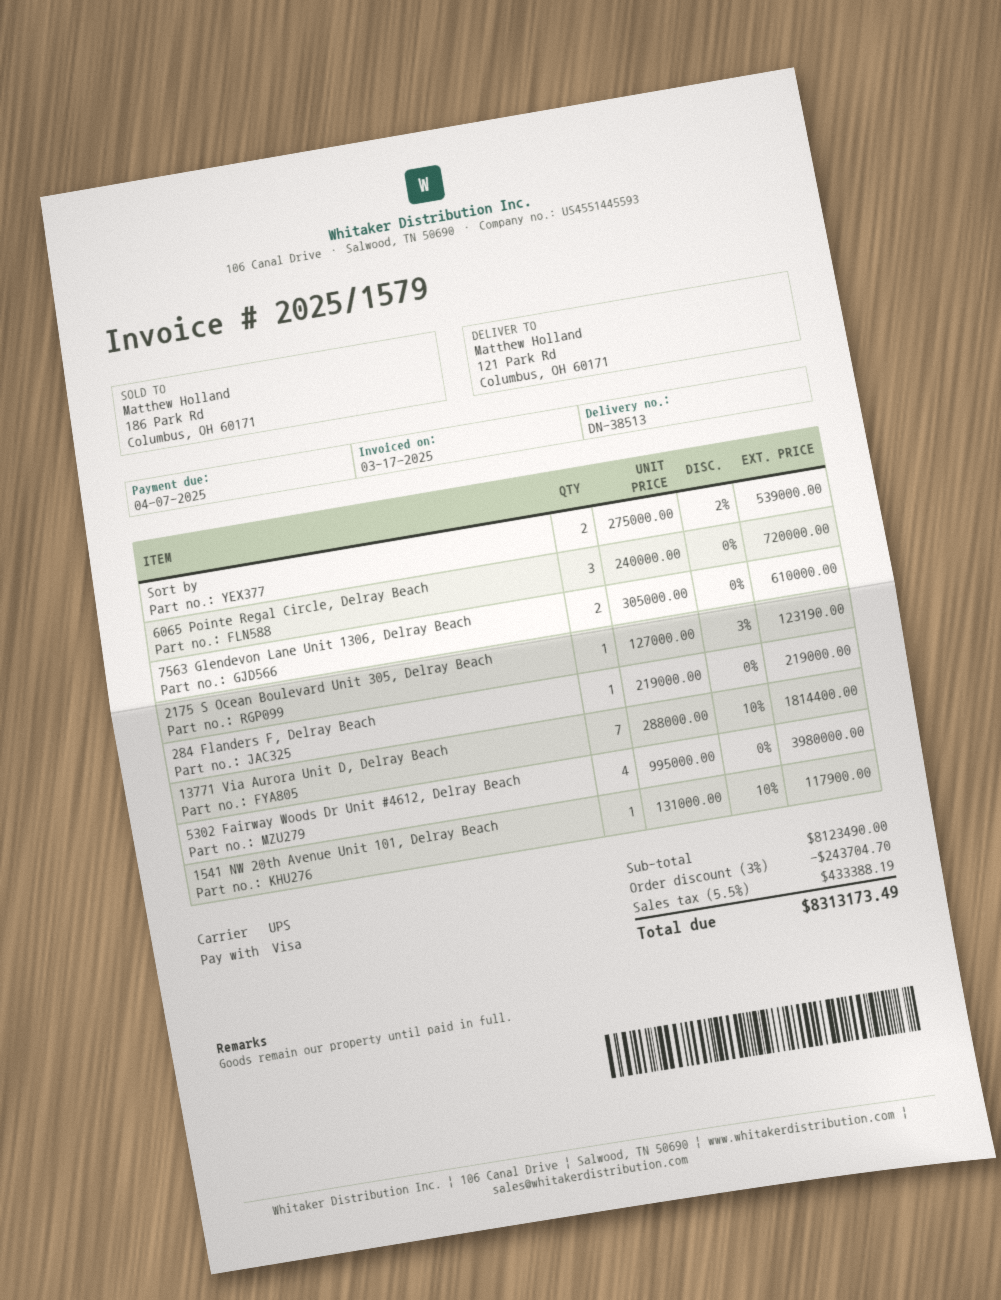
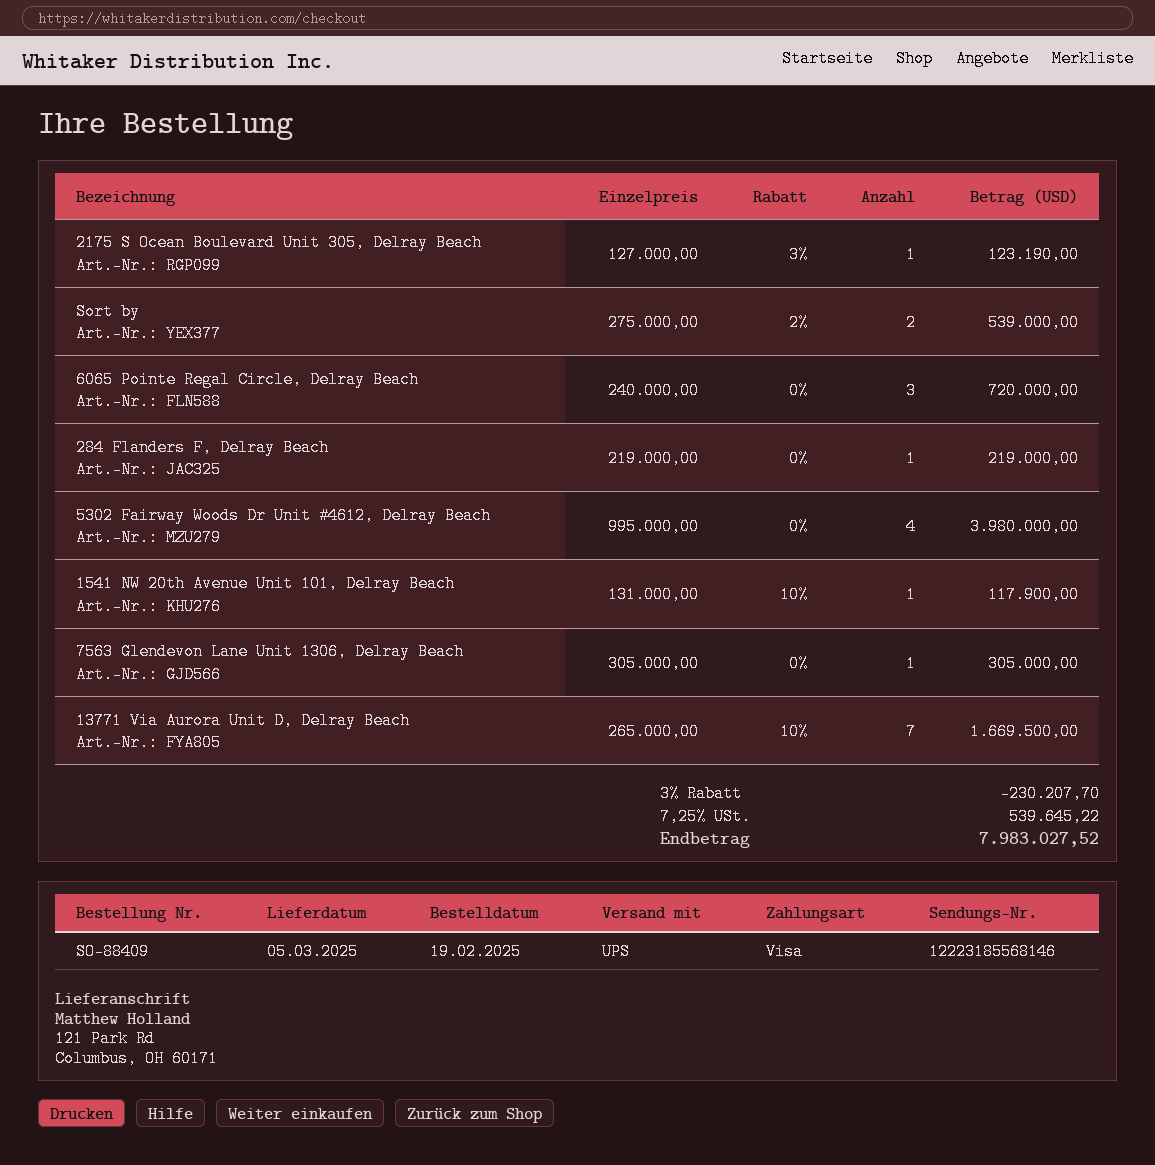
7563 Glendevon Lane Unit 1306, Delray Beach: 2 x 305000.00 = 610000.00 -> 1 x 305000.00 = 305000.00
13771 Via Aurora Unit D, Delray Beach: 7 x 288000.00 - 10% = 1814400.00 -> 7 x 265000.00 - 10% = 1669500.00
discount: 3% = 243704.70 -> 3% = 230207.70
tax: 5.5% = 433388.19 -> 7.25% = 539645.22
total: 8313173.49 -> 7983027.52

